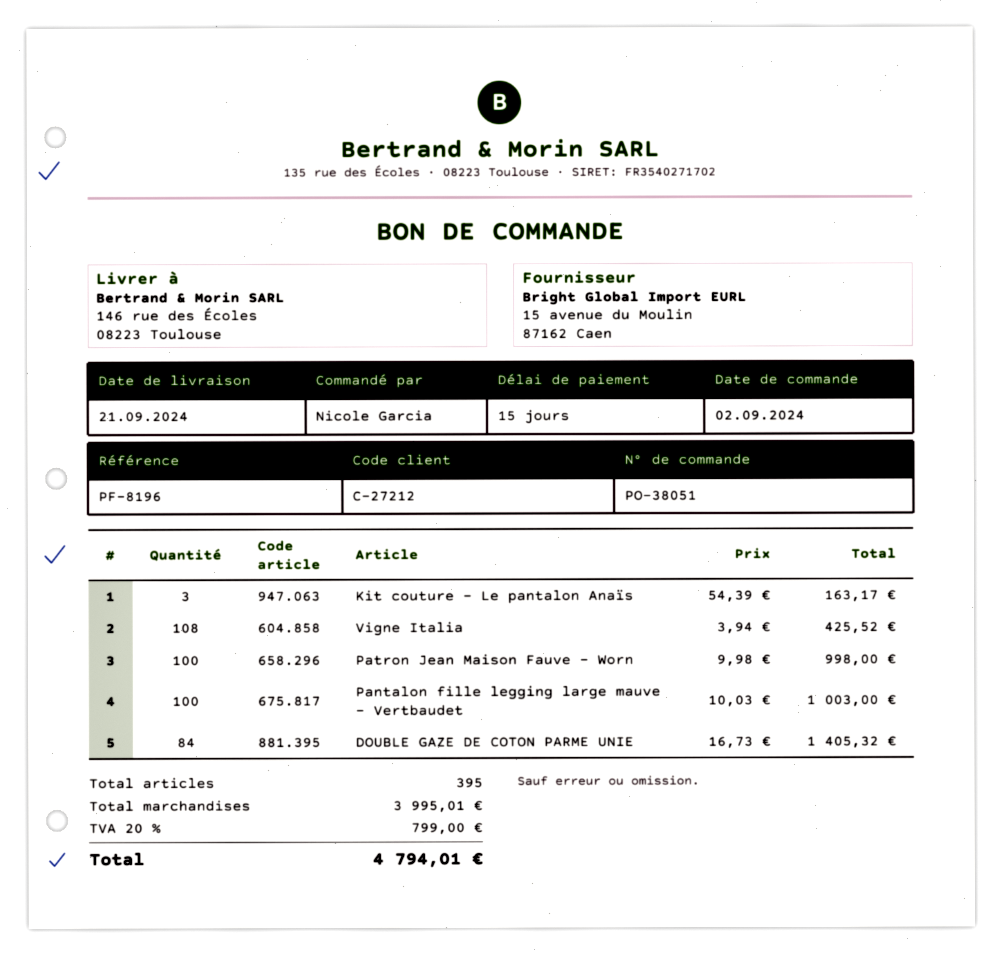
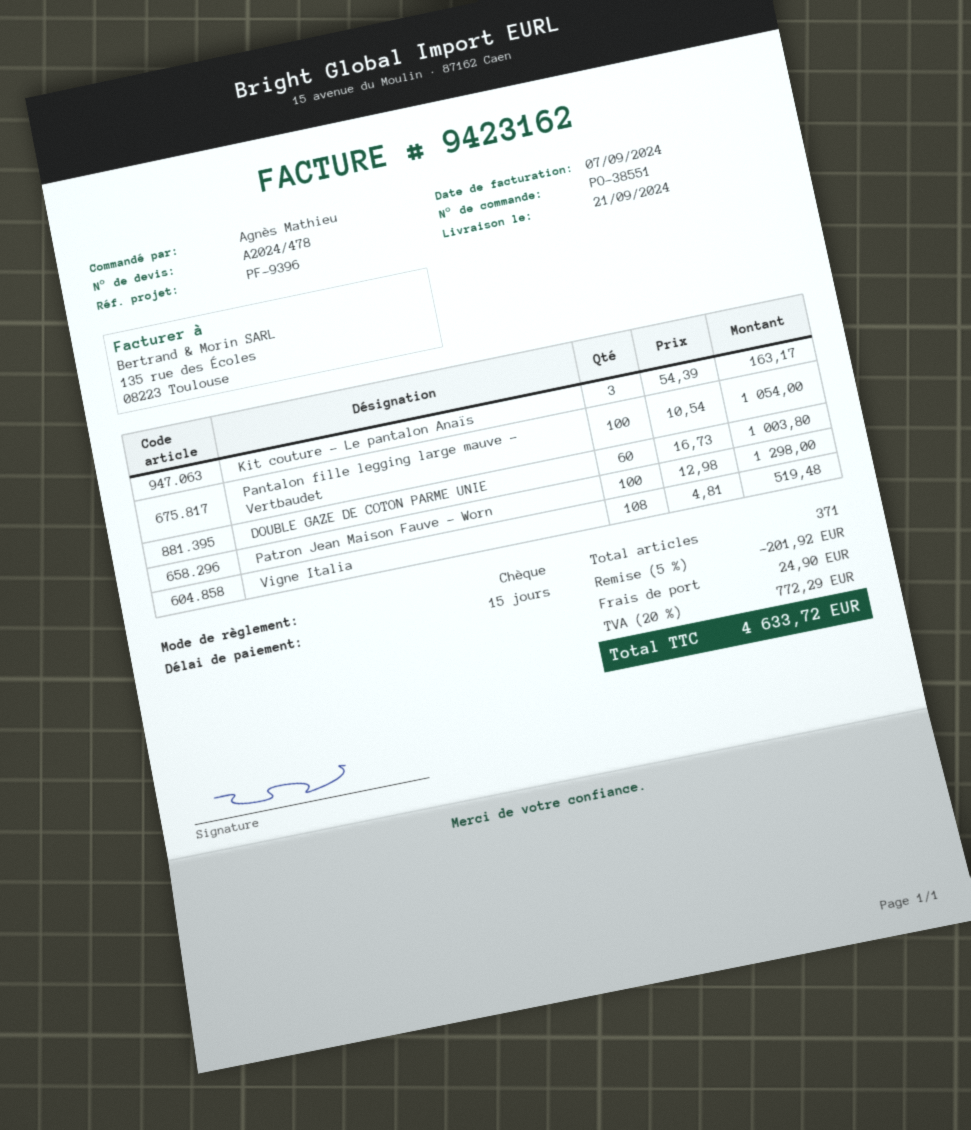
order number: PO-38051 -> PO-38551
reference: PF-8196 -> PF-9396
ordered by: Nicole Garcia -> Agnès Mathieu
Vigne Italia: 108 x 3.94 = 425.52 -> 108 x 4.81 = 519.48
Patron Jean Maison Fauve - Worn: 100 x 9.98 = 998.00 -> 100 x 12.98 = 1298.00
Pantalon fille legging large mauve - Vertbaudet: 100 x 10.03 = 1003.00 -> 100 x 10.54 = 1054.00
DOUBLE GAZE DE COTON PARME UNIE: 84 x 16.73 = 1405.32 -> 60 x 16.73 = 1003.80
total quantity: 395 -> 371
discount: none -> 5% = 201.92
shipping: none -> 24.90
tax: 20% = 799.00 -> 20% = 772.29
total: 4794.01 -> 4633.72

